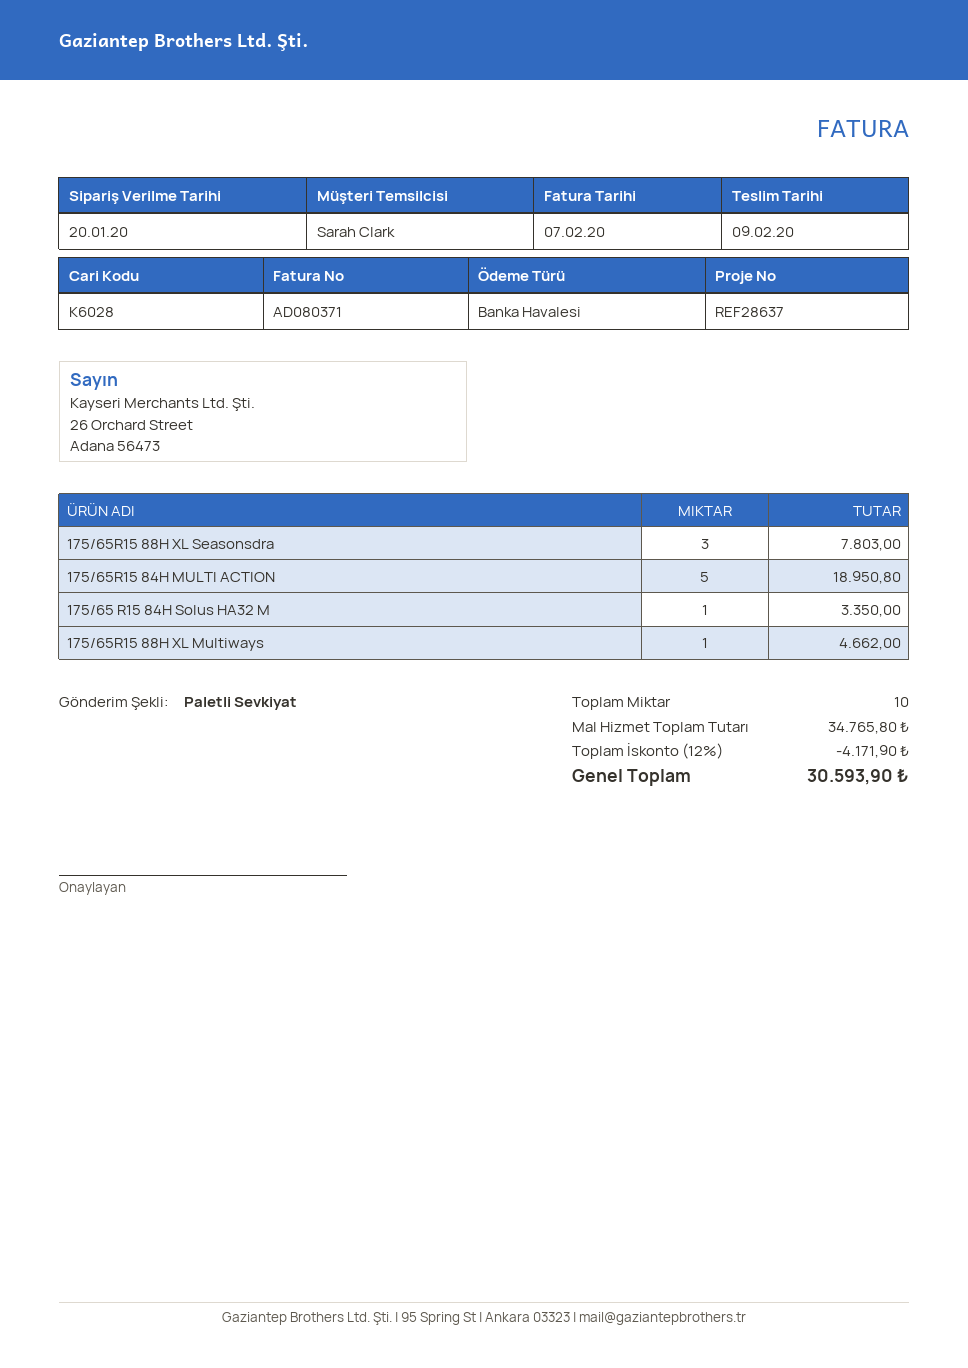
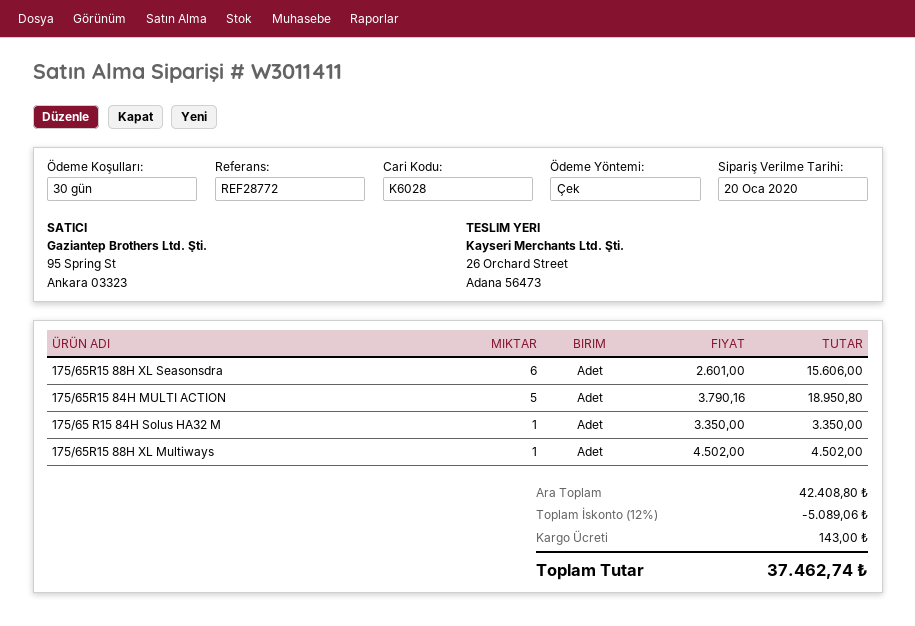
reference: REF28637 -> REF28772
payment method: bank transfer -> cheque
175/65R15 88H XL Seasonsdra: 3 for 7803.00 -> 6 for 15606.00
175/65R15 88H XL Multiways: 1 for 4662.00 -> 1 for 4502.00
subtotal: 34765.80 -> 42408.80
discount: 12% = 4171.90 -> 12% = 5089.06
shipping: none -> 143.00
total: 30593.90 -> 37462.74

